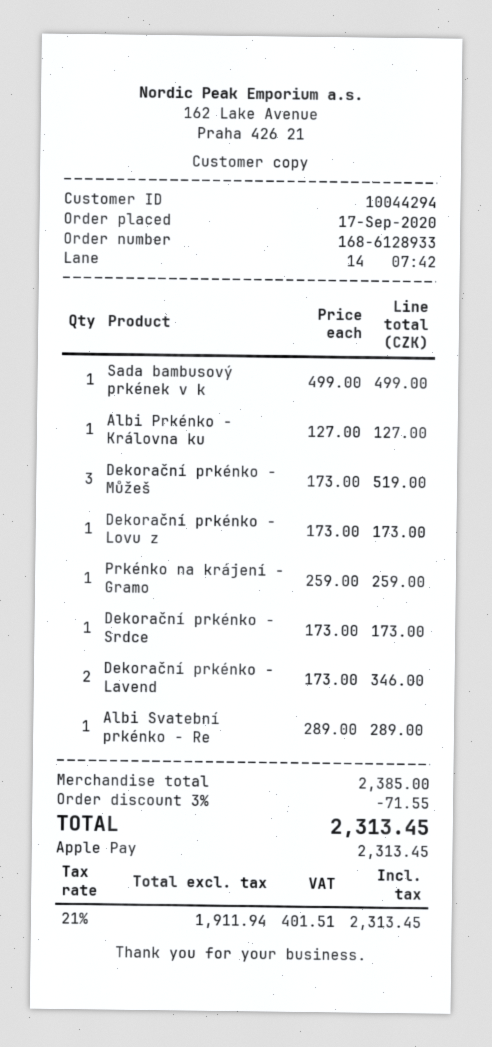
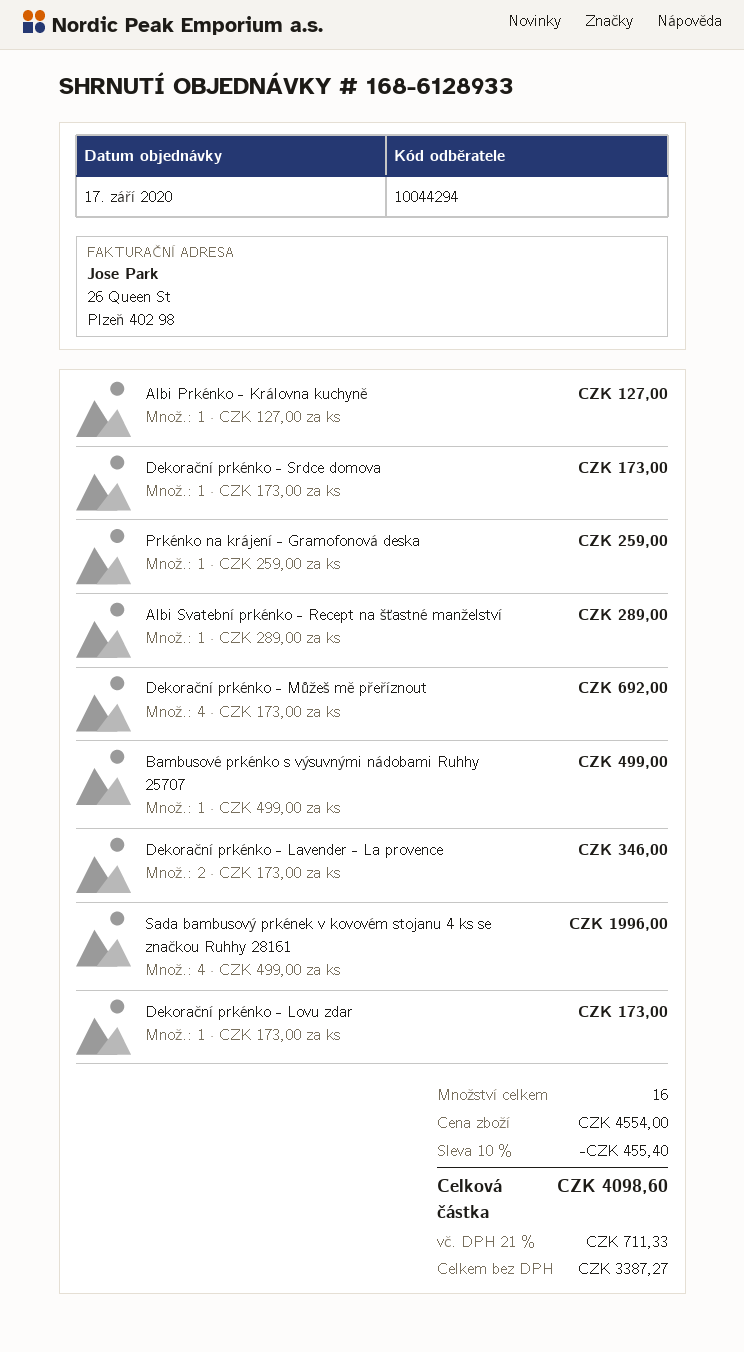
Sada bambusový prkének v k: 1 x 499.00 = 499.00 -> 4 x 499.00 = 1996.00
Dekorační prkénko - Můžeš: 3 x 173.00 = 519.00 -> 4 x 173.00 = 692.00
Bambusové prkénko s výsuvnými nádobami Ruhhy 25707: none -> 1 x 499.00 = 499.00
subtotal: 2385.00 -> 4554.00
discount: 3% = 71.55 -> 10% = 455.40
net: 1911.94 -> 3387.27
tax: 21% = 401.51 -> 21% = 711.33
total: 2313.45 -> 4098.60

